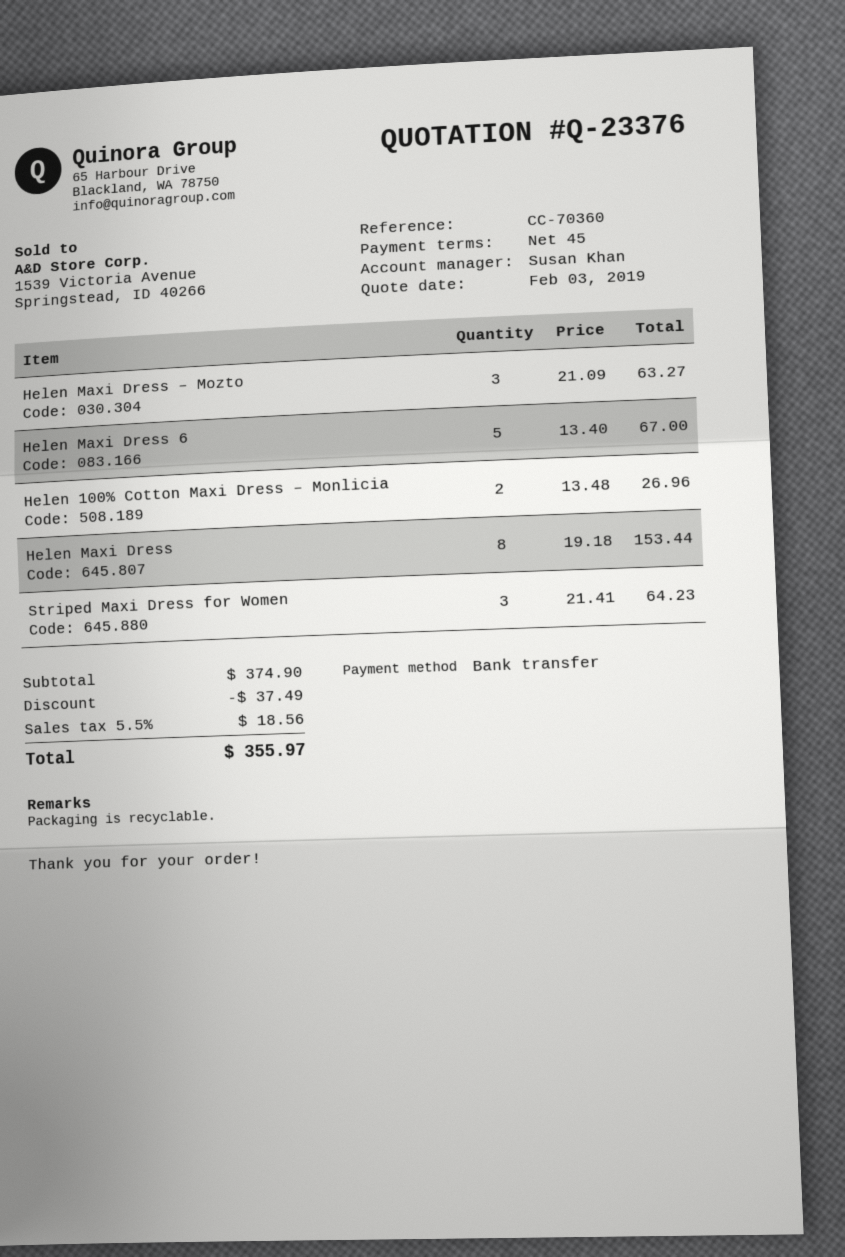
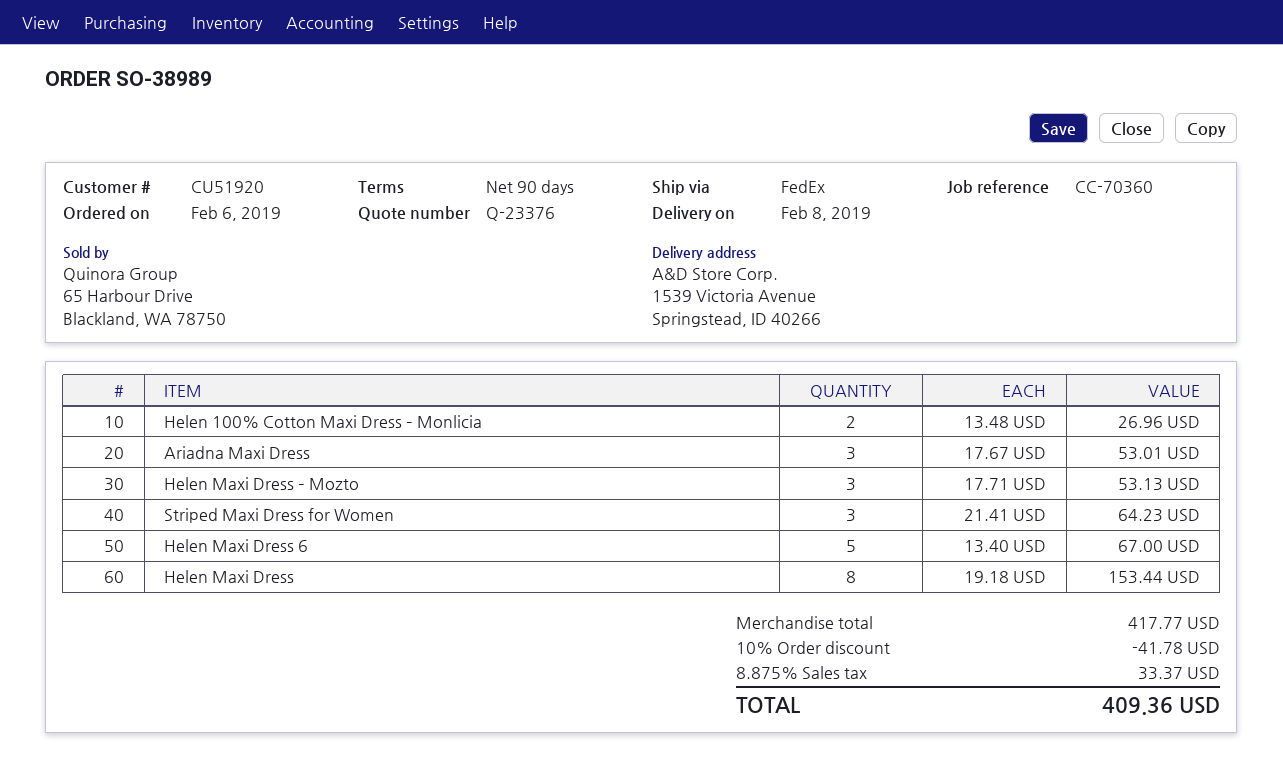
payment terms: 45 days -> 90 days
Helen Maxi Dress – Mozto: 3 x 21.09 = 63.27 -> 3 x 17.71 = 53.13
Ariadna Maxi Dress: none -> 3 x 17.67 = 53.01
subtotal: 374.90 -> 417.77
discount: 37.49 -> 41.78
tax: 5.5% = 18.56 -> 8.875% = 33.37
total: 355.97 -> 409.36

